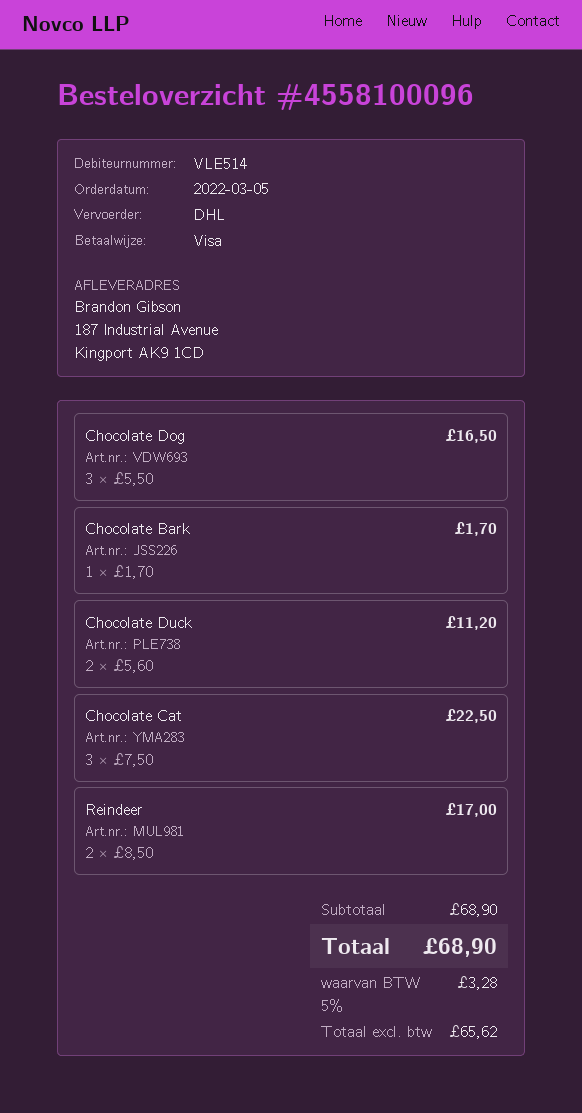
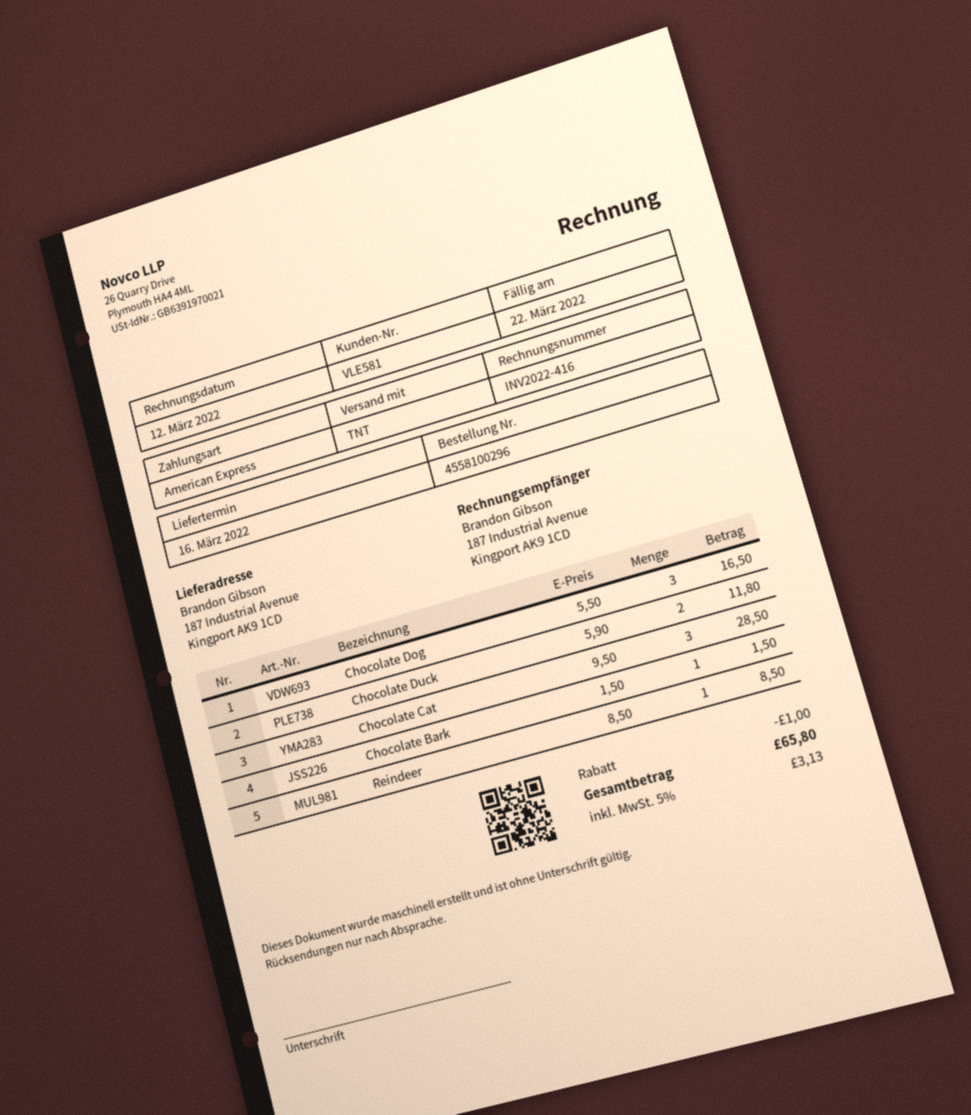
order number: 4558100096 -> 4558100296
customer number: VLE514 -> VLE581
payment method: Visa -> American Express
shipping method: DHL -> TNT
Chocolate Bark: 1 x 1.70 = 1.70 -> 1 x 1.50 = 1.50
Chocolate Duck: 2 x 5.60 = 11.20 -> 2 x 5.90 = 11.80
Chocolate Cat: 3 x 7.50 = 22.50 -> 3 x 9.50 = 28.50
Reindeer: 2 x 8.50 = 17.00 -> 1 x 8.50 = 8.50
discount: none -> 1.00
tax: 5% = 3.28 -> 5% = 3.13
total: 68.90 -> 65.80

